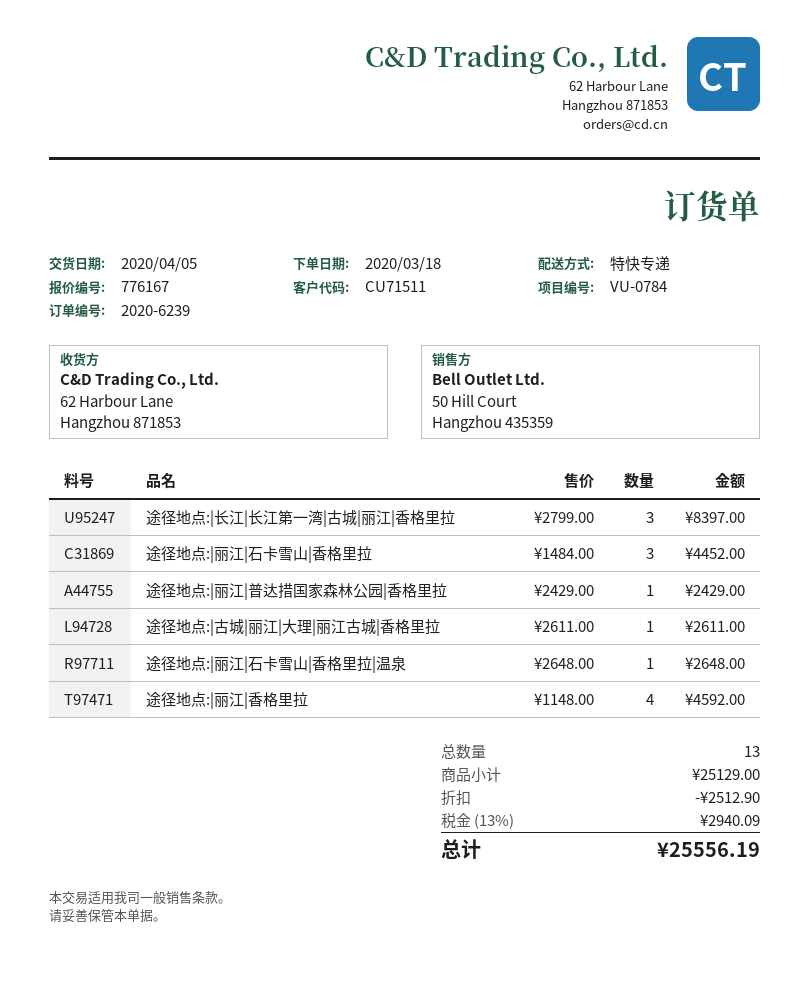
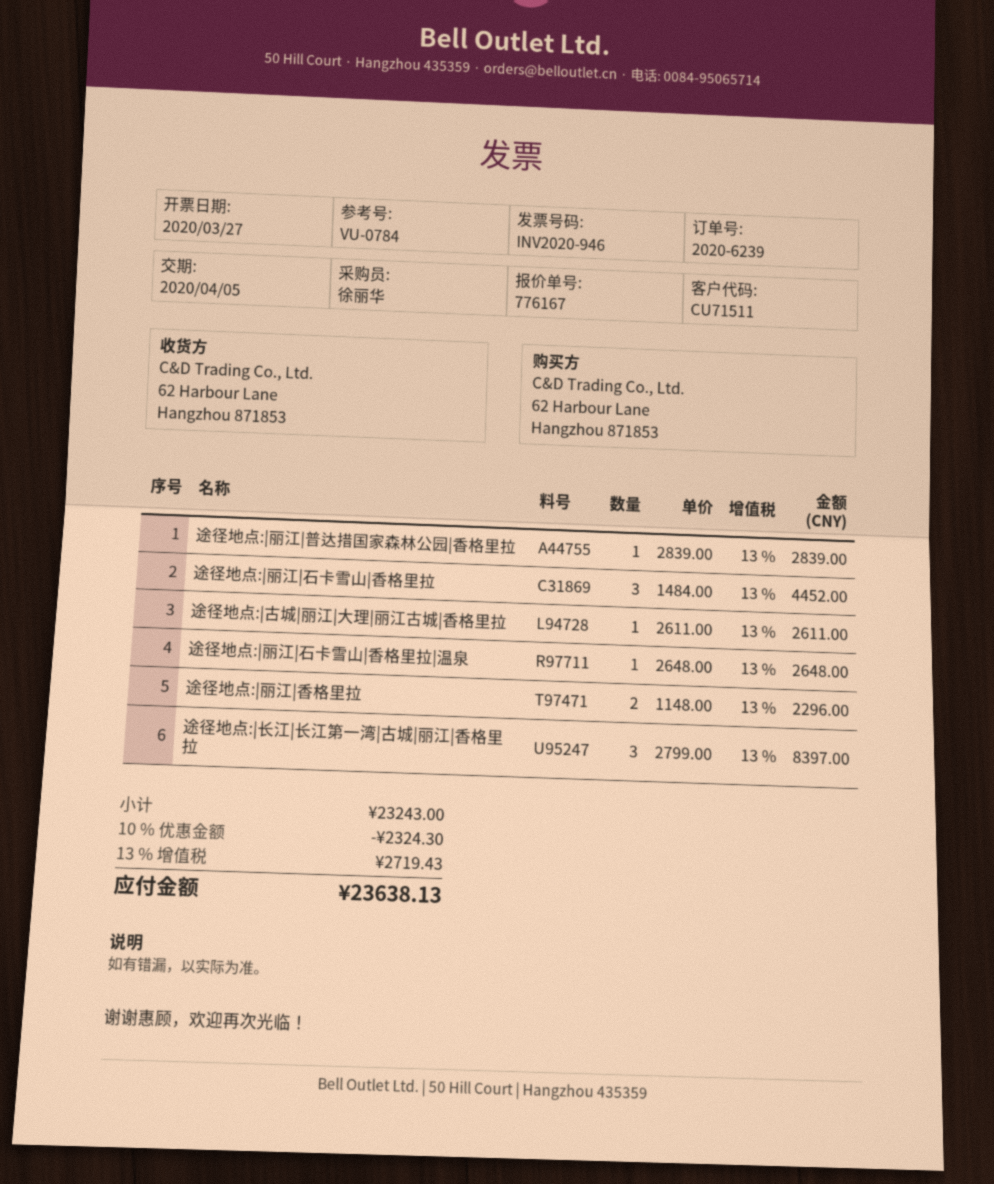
途径地点:|丽江|普达措国家森林公园|香格里拉: 1 x 2429.00 = 2429.00 -> 1 x 2839.00 = 2839.00
途径地点:|丽江|香格里拉: 4 x 1148.00 = 4592.00 -> 2 x 1148.00 = 2296.00
subtotal: 25129.00 -> 23243.00
discount: 2512.90 -> 2324.30
tax: 13% = 2940.09 -> 13% = 2719.43
total: 25556.19 -> 23638.13

